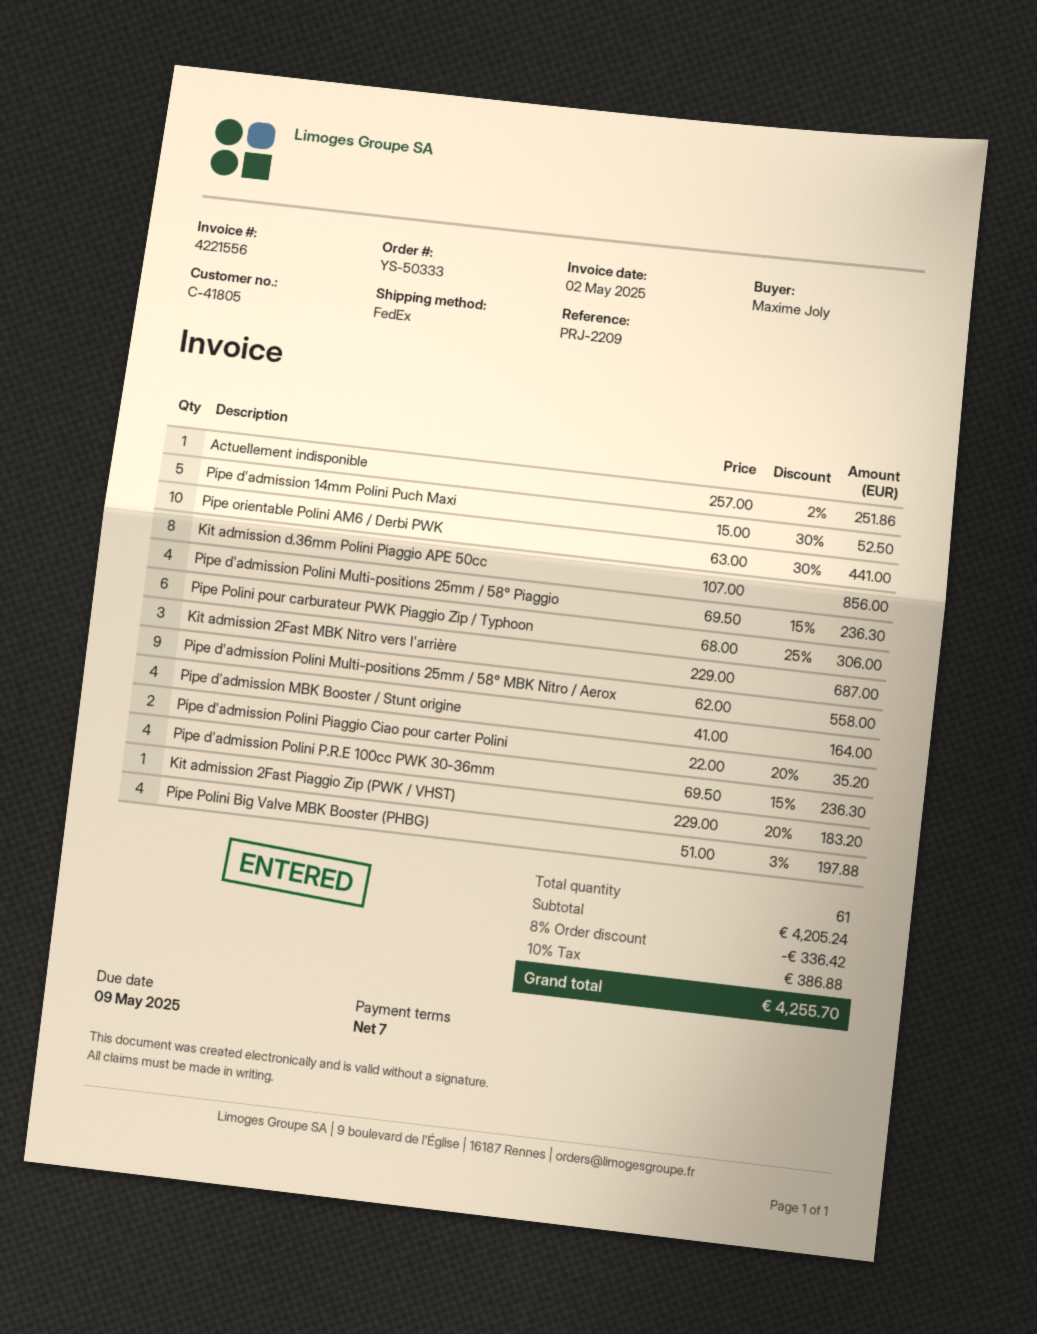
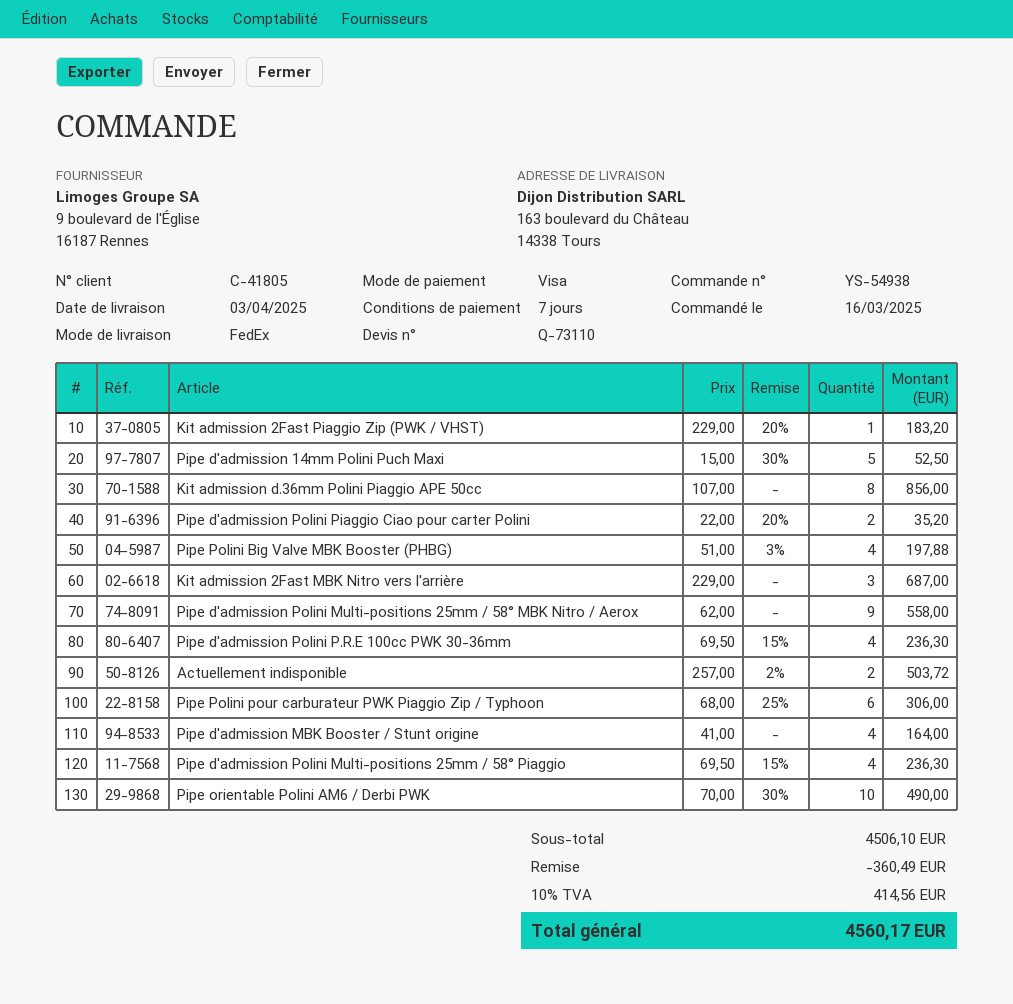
order number: YS-50333 -> YS-54938
Actuellement indisponible: 1 x 257.00 - 2% = 251.86 -> 2 x 257.00 - 2% = 503.72
Pipe orientable Polini AM6 / Derbi PWK: 10 x 63.00 - 30% = 441.00 -> 10 x 70.00 - 30% = 490.00
subtotal: 4205.24 -> 4506.10
discount: 336.42 -> 360.49
tax: 10% = 386.88 -> 10% = 414.56
total: 4255.70 -> 4560.17

